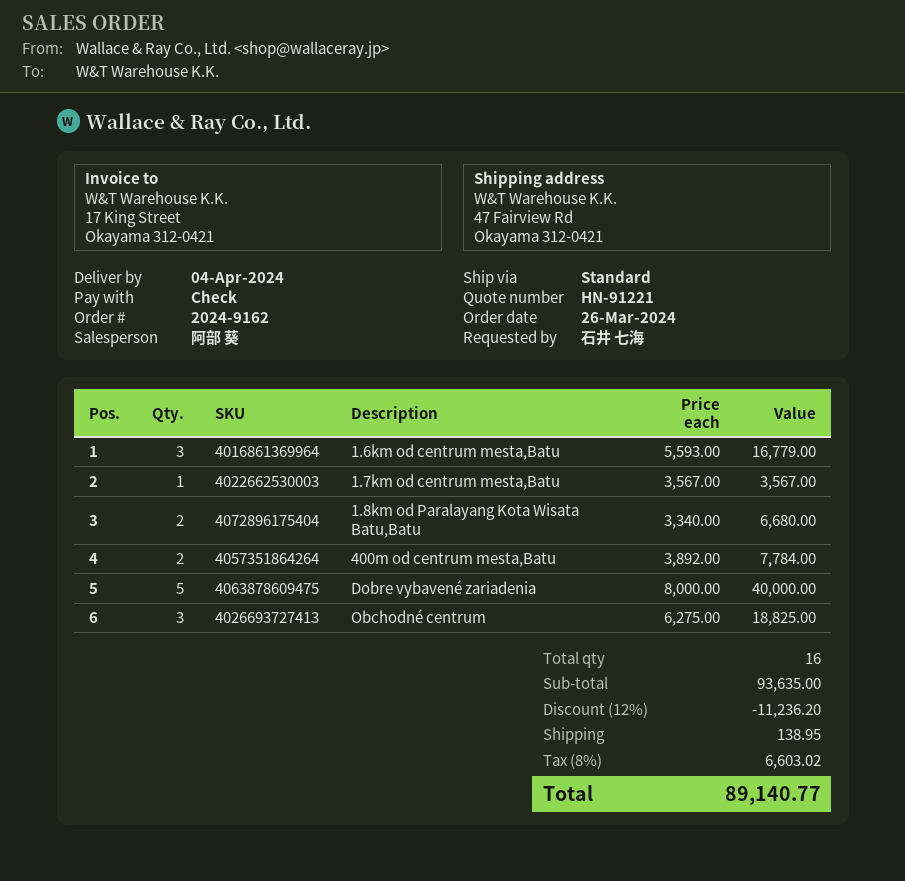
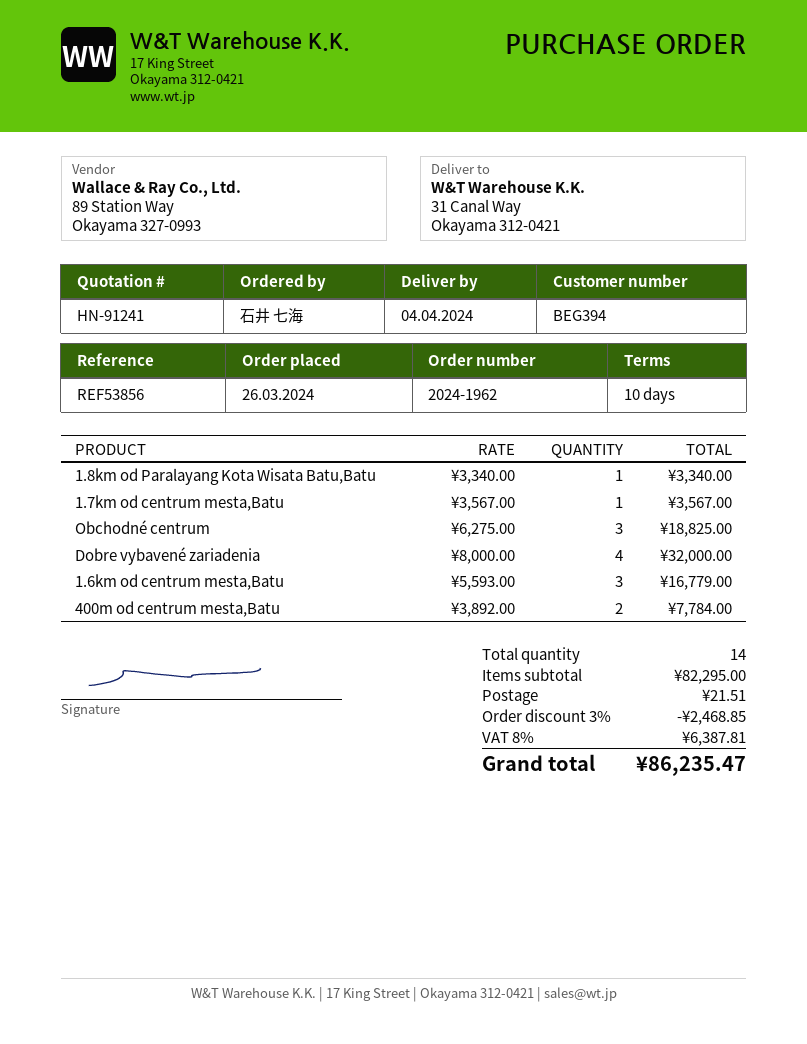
quote number: HN-91221 -> HN-91241
order number: 2024-9162 -> 2024-1962
ship to: 47 Fairview Rd, Okayama 312-0421 -> 31 Canal Way, Okayama 312-0421
1.8km od Paralayang Kota Wisata Batu,Batu: 2 x 3340.00 = 6680.00 -> 1 x 3340.00 = 3340.00
Dobre vybavené zariadenia: 5 x 8000.00 = 40000.00 -> 4 x 8000.00 = 32000.00
total quantity: 16 -> 14
subtotal: 93635.00 -> 82295.00
discount: 12% = 11236.20 -> 3% = 2468.85
shipping: 138.95 -> 21.51
tax: 8% = 6603.02 -> 8% = 6387.81
total: 89140.77 -> 86235.47

